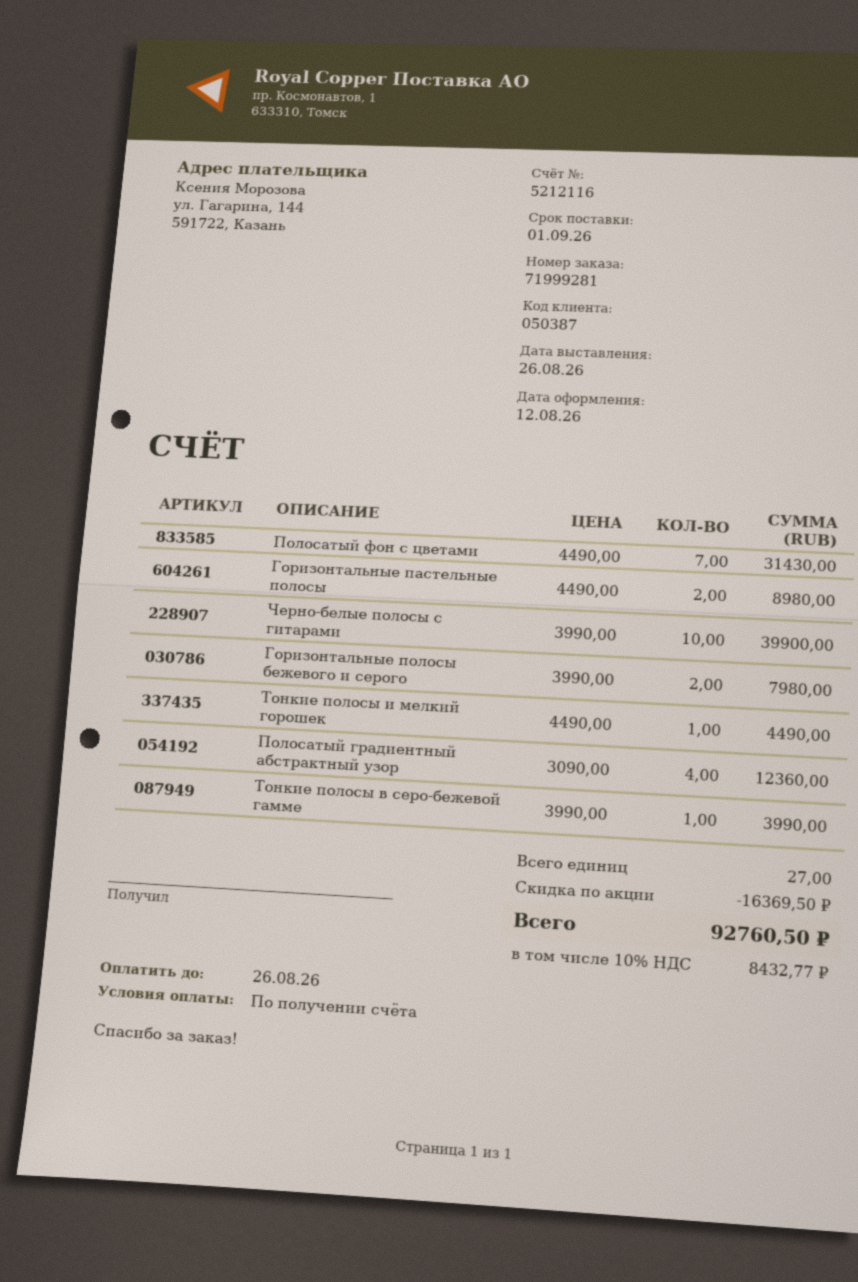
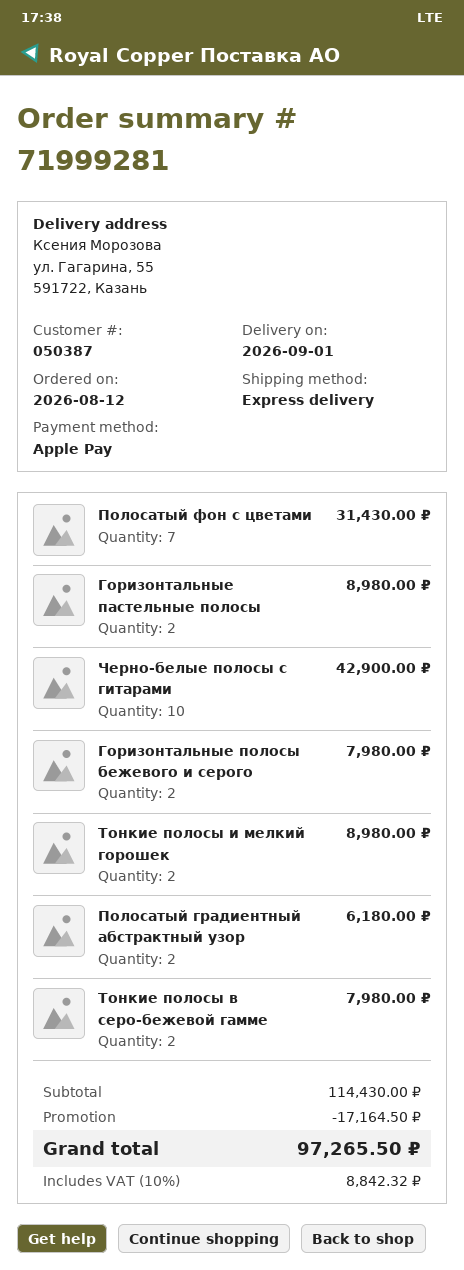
Черно-белые полосы с гитарами: 10 for 39900.00 -> 10 for 42900.00
Тонкие полосы и мелкий горошек: 1 for 4490.00 -> 2 for 8980.00
Полосатый градиентный абстрактный узор: 4 for 12360.00 -> 2 for 6180.00
Тонкие полосы в серо-бежевой гамме: 1 for 3990.00 -> 2 for 7980.00
discount: 16369.50 -> 17164.50
tax: 10% = 8432.77 -> 10% = 8842.32
total: 92760.50 -> 97265.50

